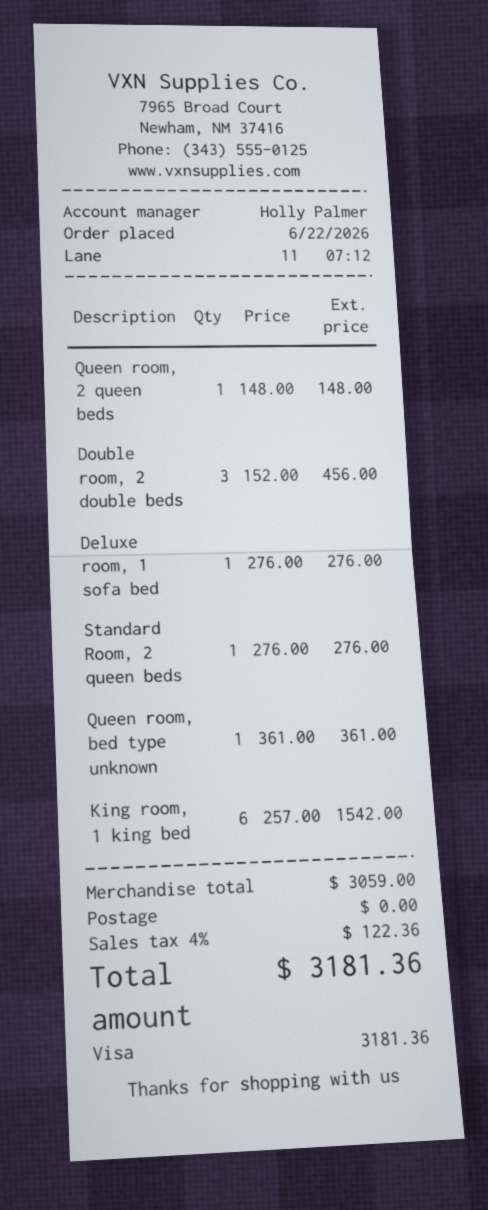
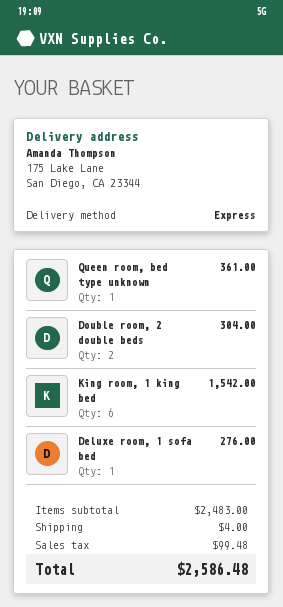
Queen room, 2 queen beds: 1 for 148.00 -> none
Double room, 2 double beds: 3 for 456.00 -> 2 for 304.00
Standard Room, 2 queen beds: 1 for 276.00 -> none
subtotal: 3059.00 -> 2483.00
shipping: 0.00 -> 4.00
tax: 122.36 -> 99.48
total: 3181.36 -> 2586.48

